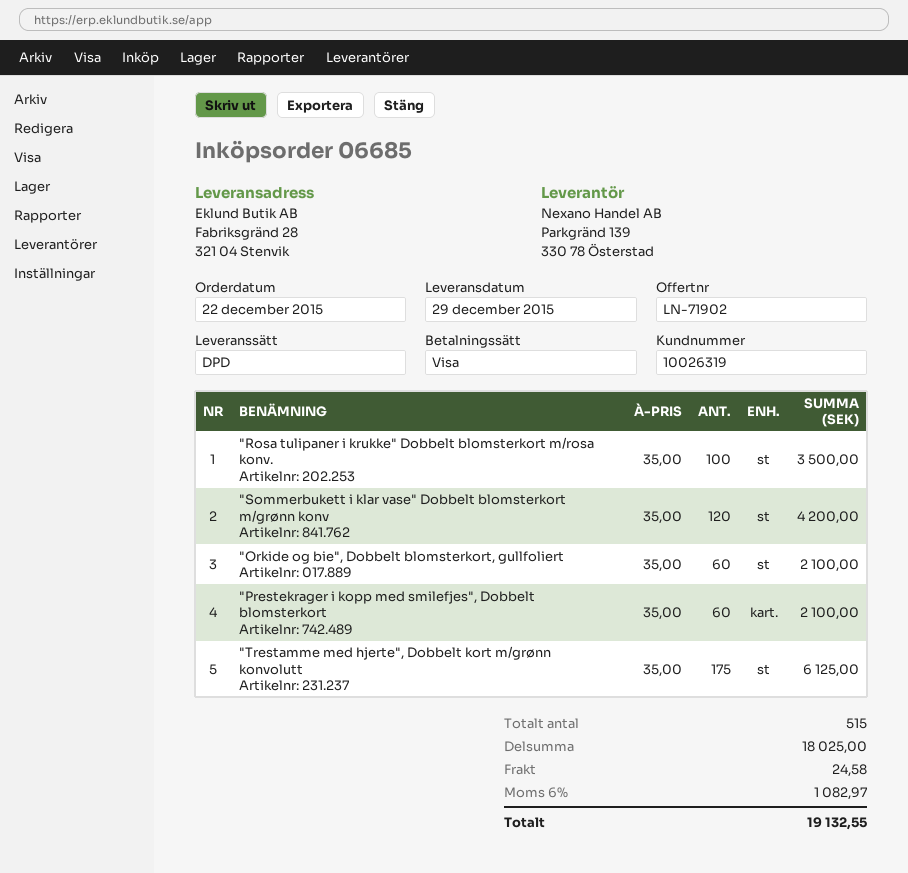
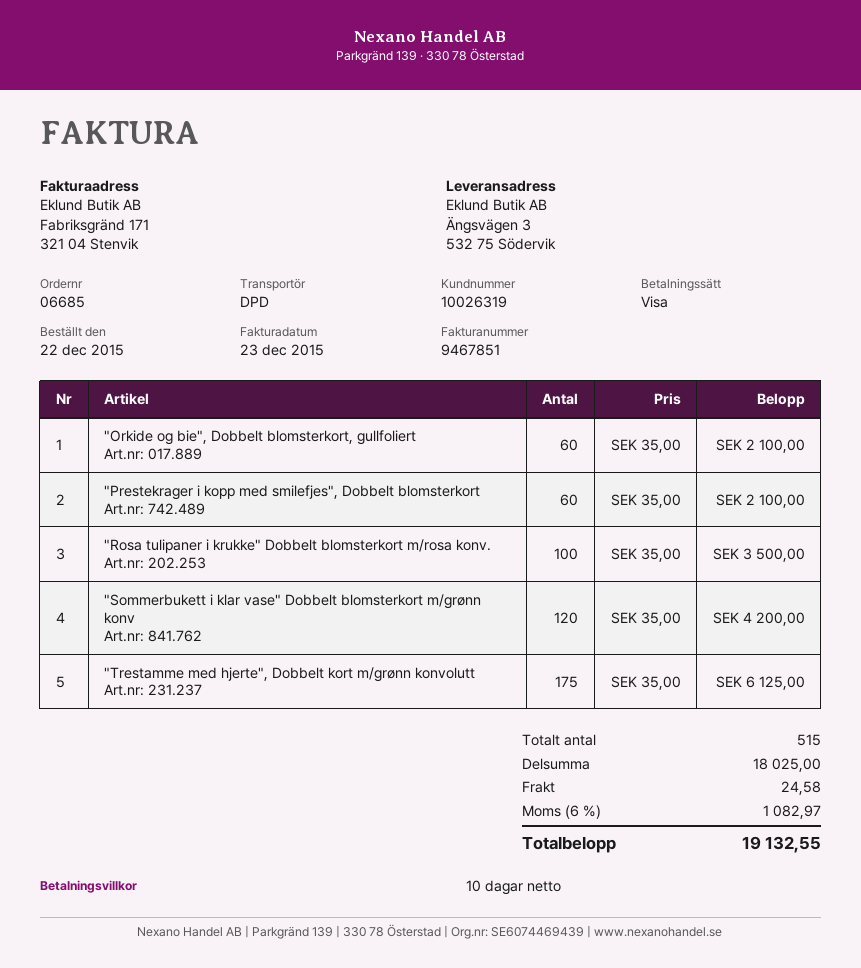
ship to: Fabriksgränd 28, 321 04 Stenvik -> Ängsvägen 3, 532 75 Södervik

